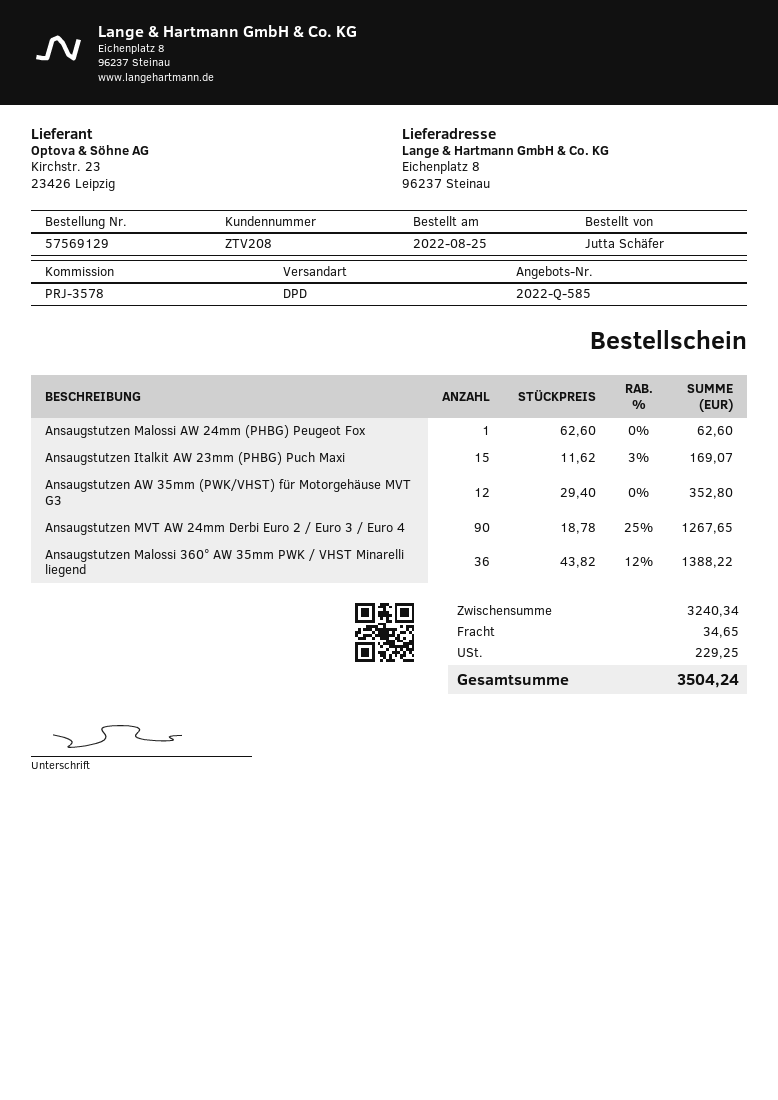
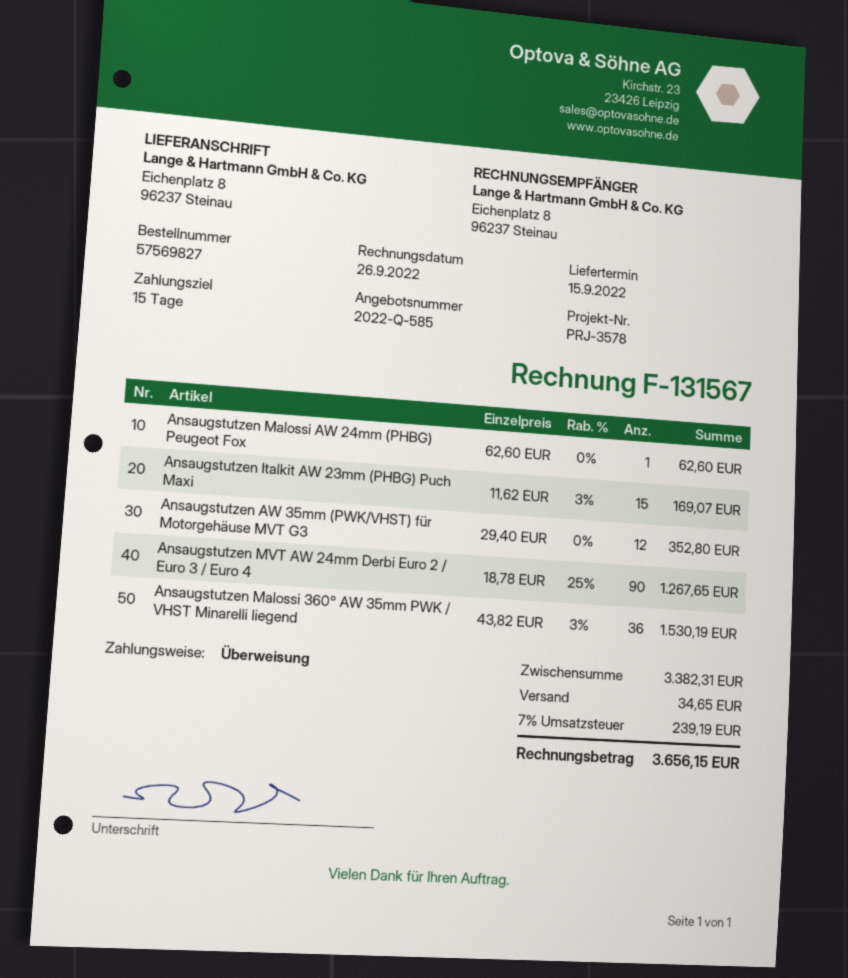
order number: 57569129 -> 57569827
Ansaugstutzen Malossi 360° AW 35mm PWK / VHST Minarelli liegend: 36 x 43.82 - 12% = 1388.22 -> 36 x 43.82 - 3% = 1530.19
subtotal: 3240.34 -> 3382.31
tax: 229.25 -> 239.19
total: 3504.24 -> 3656.15

